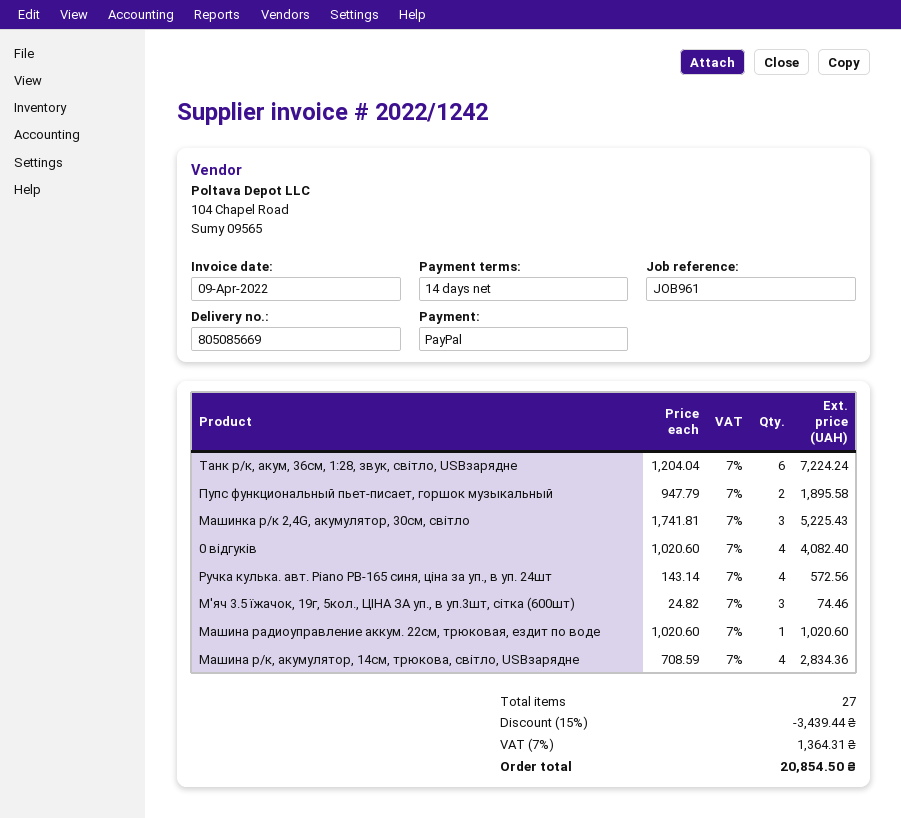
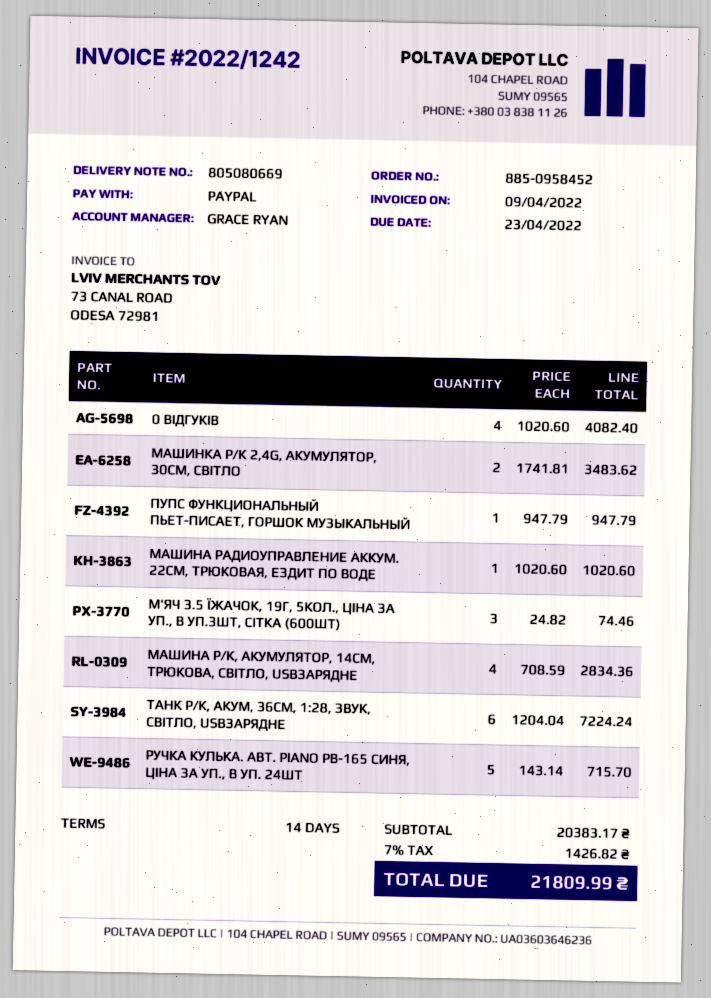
delivery note number: 805085669 -> 805080669
Пупс функциональный пьет-писает, горшок музыкальный: 2 x 947.79 = 1895.58 -> 1 x 947.79 = 947.79
Машинка р/к 2,4G, акумулятор, 30см, світло: 3 x 1741.81 = 5225.43 -> 2 x 1741.81 = 3483.62
Ручка кулька. авт. Piano PB-165 синя, ціна за уп., в уп. 24шт: 4 x 143.14 = 572.56 -> 5 x 143.14 = 715.70
discount: 15% = 3439.44 -> none
tax: 7% = 1364.31 -> 7% = 1426.82
total: 20854.50 -> 21809.99

